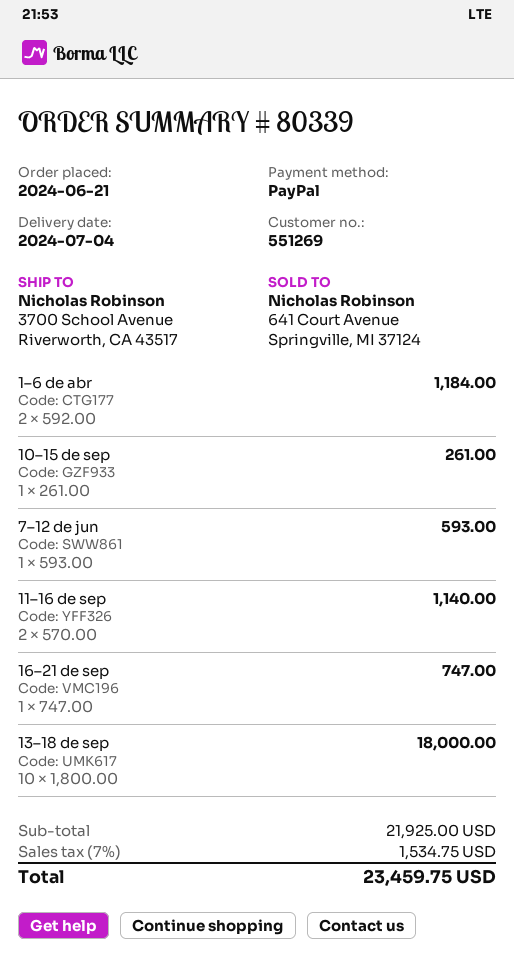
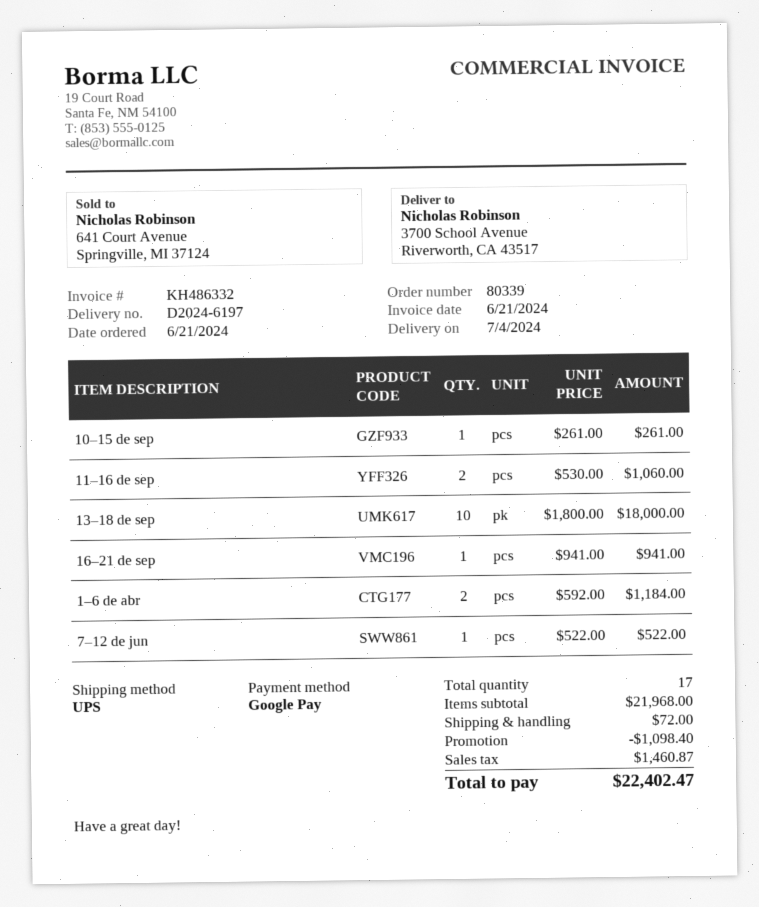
payment method: PayPal -> Google Pay
7–12 de jun: 1 x 593.00 = 593.00 -> 1 x 522.00 = 522.00
11–16 de sep: 2 x 570.00 = 1140.00 -> 2 x 530.00 = 1060.00
16–21 de sep: 1 x 747.00 = 747.00 -> 1 x 941.00 = 941.00
subtotal: 21925.00 -> 21968.00
discount: none -> 1098.40
shipping: none -> 72.00
tax: 1534.75 -> 1460.87
total: 23459.75 -> 22402.47

